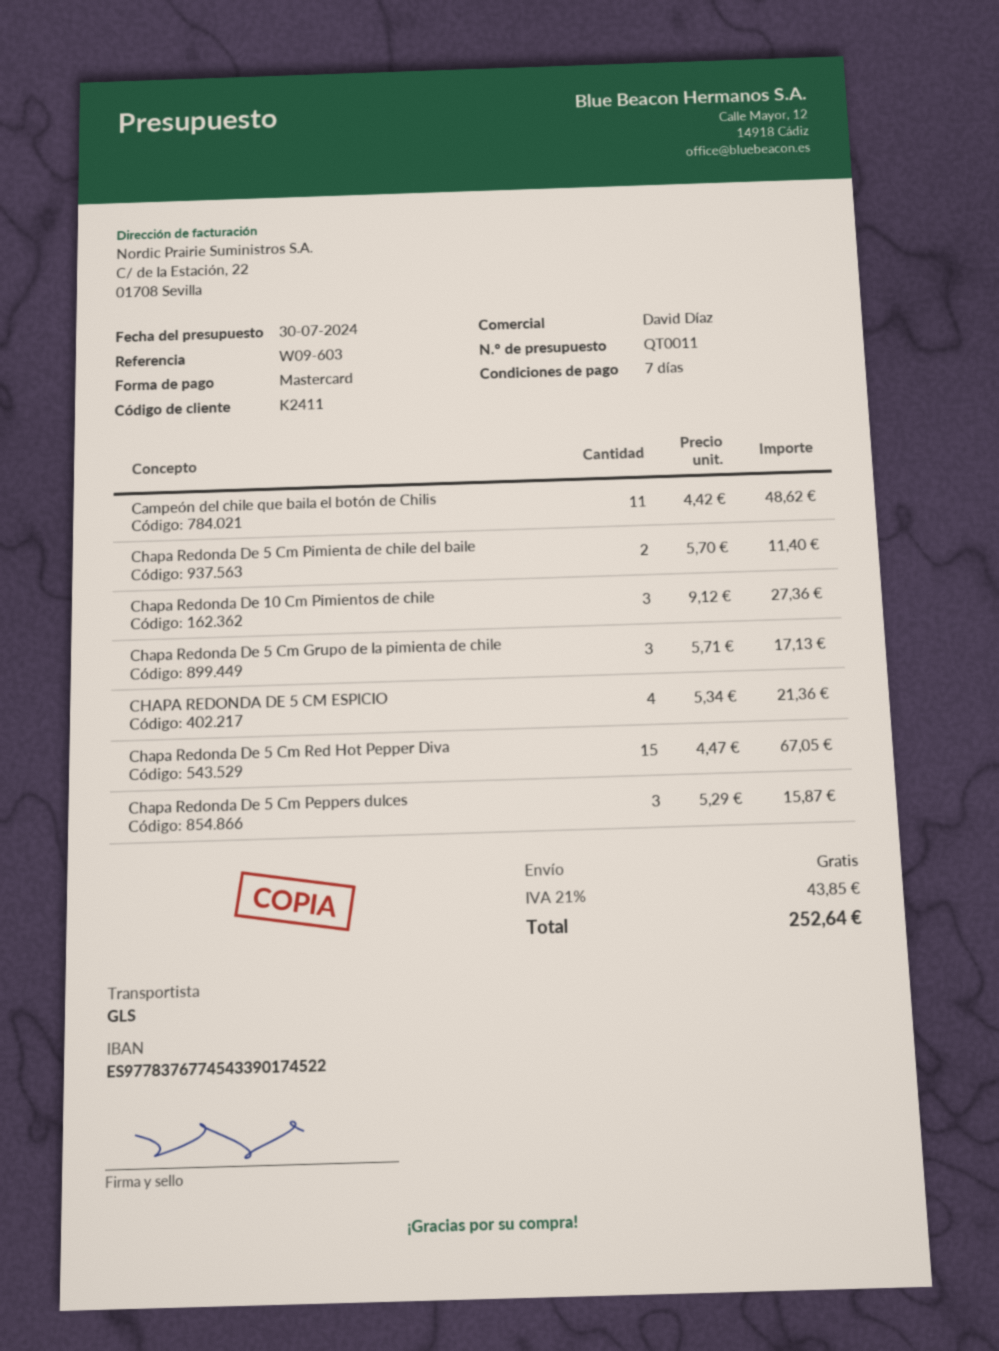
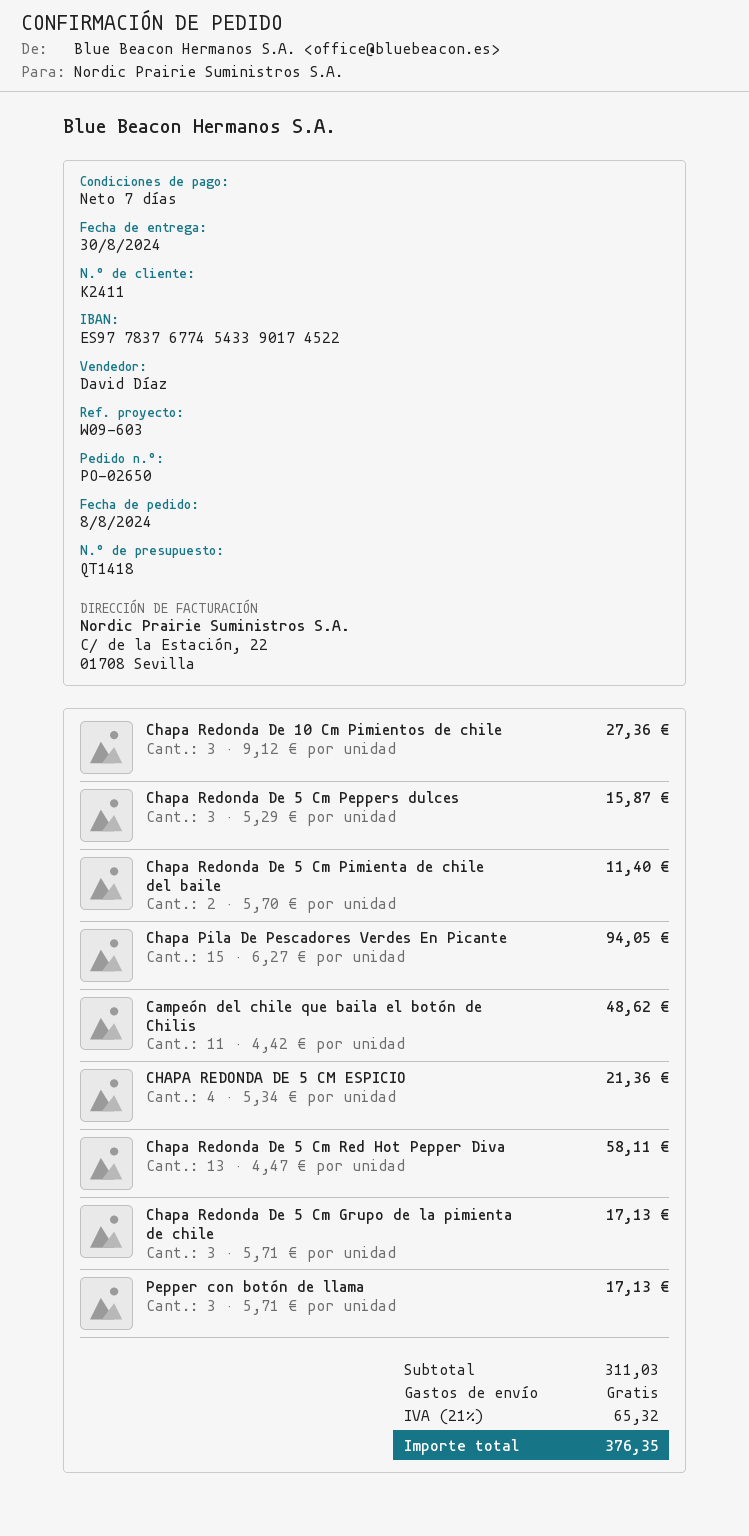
quote number: QT0011 -> QT1418
Chapa Redonda De 5 Cm Red Hot Pepper Diva: 15 x 4.47 = 67.05 -> 13 x 4.47 = 58.11
Chapa Pila De Pescadores Verdes En Picante: none -> 15 x 6.27 = 94.05
Pepper con botón de llama: none -> 3 x 5.71 = 17.13
tax: 21% = 43.85 -> 21% = 65.32
total: 252.64 -> 376.35

